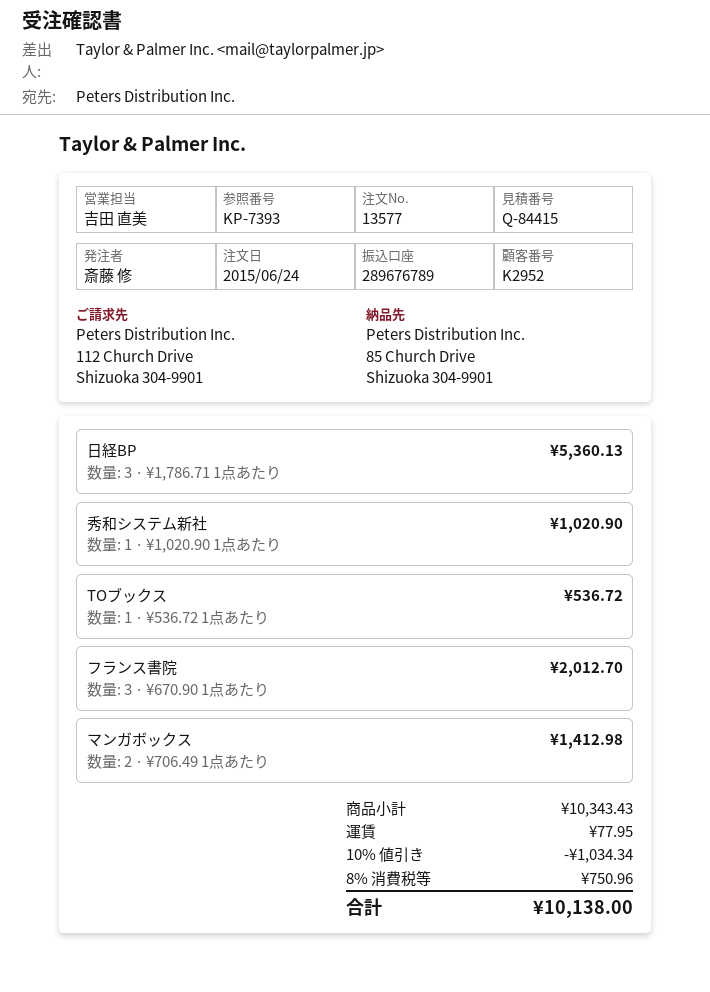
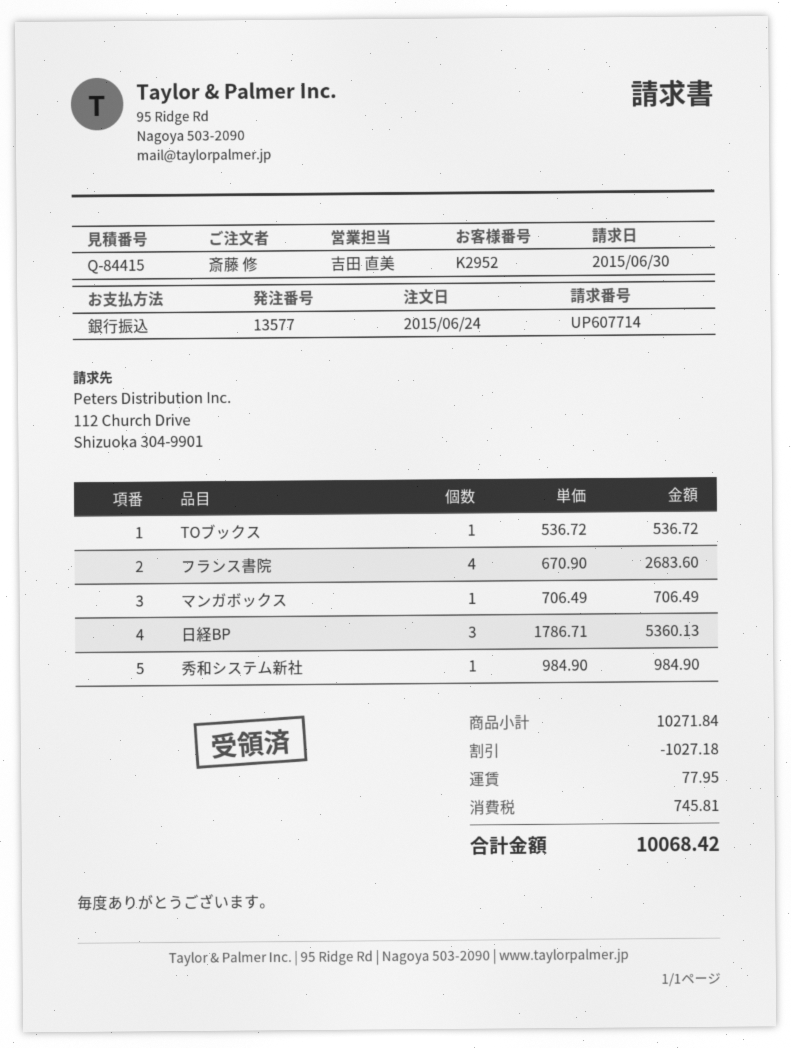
秀和システム新社: 1 x 1020.90 = 1020.90 -> 1 x 984.90 = 984.90
フランス書院: 3 x 670.90 = 2012.70 -> 4 x 670.90 = 2683.60
マンガボックス: 2 x 706.49 = 1412.98 -> 1 x 706.49 = 706.49
subtotal: 10343.43 -> 10271.84
discount: 1034.34 -> 1027.18
tax: 750.96 -> 745.81
total: 10138.00 -> 10068.42

